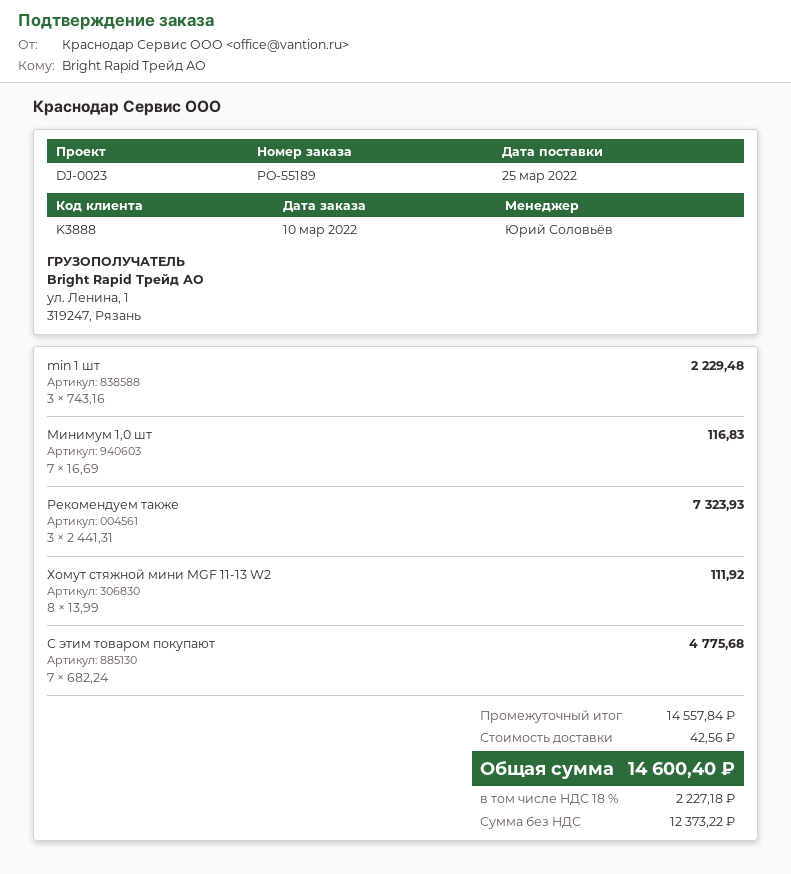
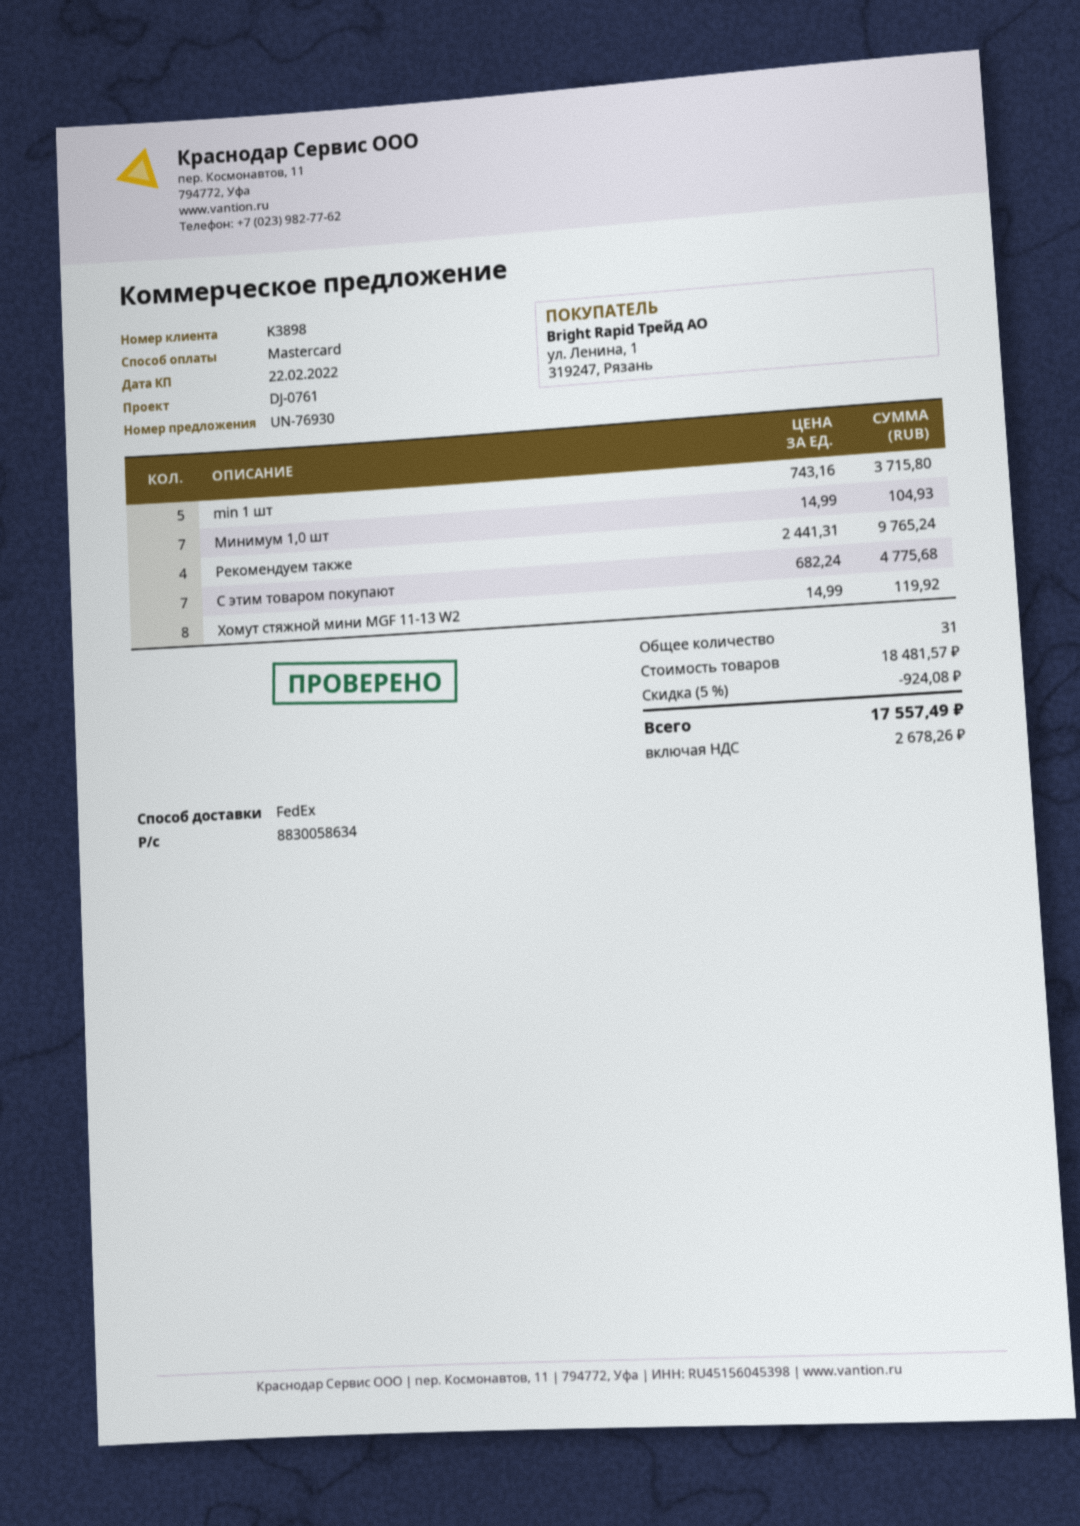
customer number: K3888 -> K3898
reference: DJ-0023 -> DJ-0761
min 1 шт: 3 x 743.16 = 2229.48 -> 5 x 743.16 = 3715.80
Минимум 1,0 шт: 7 x 16.69 = 116.83 -> 7 x 14.99 = 104.93
Рекомендуем также: 3 x 2441.31 = 7323.93 -> 4 x 2441.31 = 9765.24
Хомут стяжной мини MGF 11-13 W2: 8 x 13.99 = 111.92 -> 8 x 14.99 = 119.92
subtotal: 14557.84 -> 18481.57
discount: none -> 5% = 924.08
shipping: 42.56 -> none
tax: 2227.18 -> 2678.26
total: 14600.40 -> 17557.49

